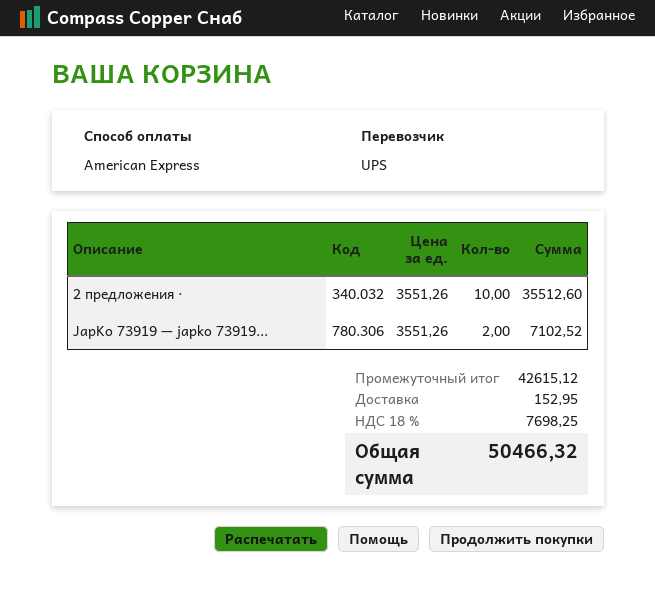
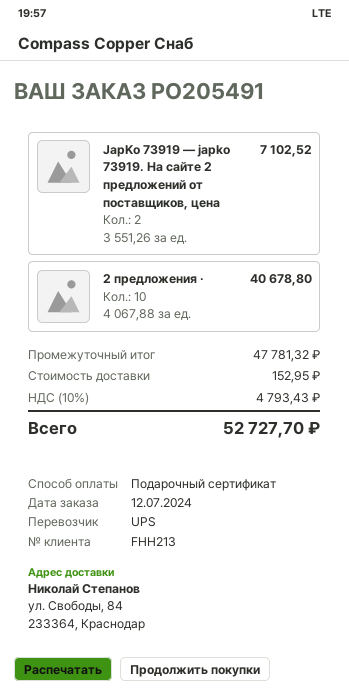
payment method: American Express -> gift card
2 предложения ·: 10 x 3551.26 = 35512.60 -> 10 x 4067.88 = 40678.80
subtotal: 42615.12 -> 47781.32
tax: 18% = 7698.25 -> 10% = 4793.43
total: 50466.32 -> 52727.70

